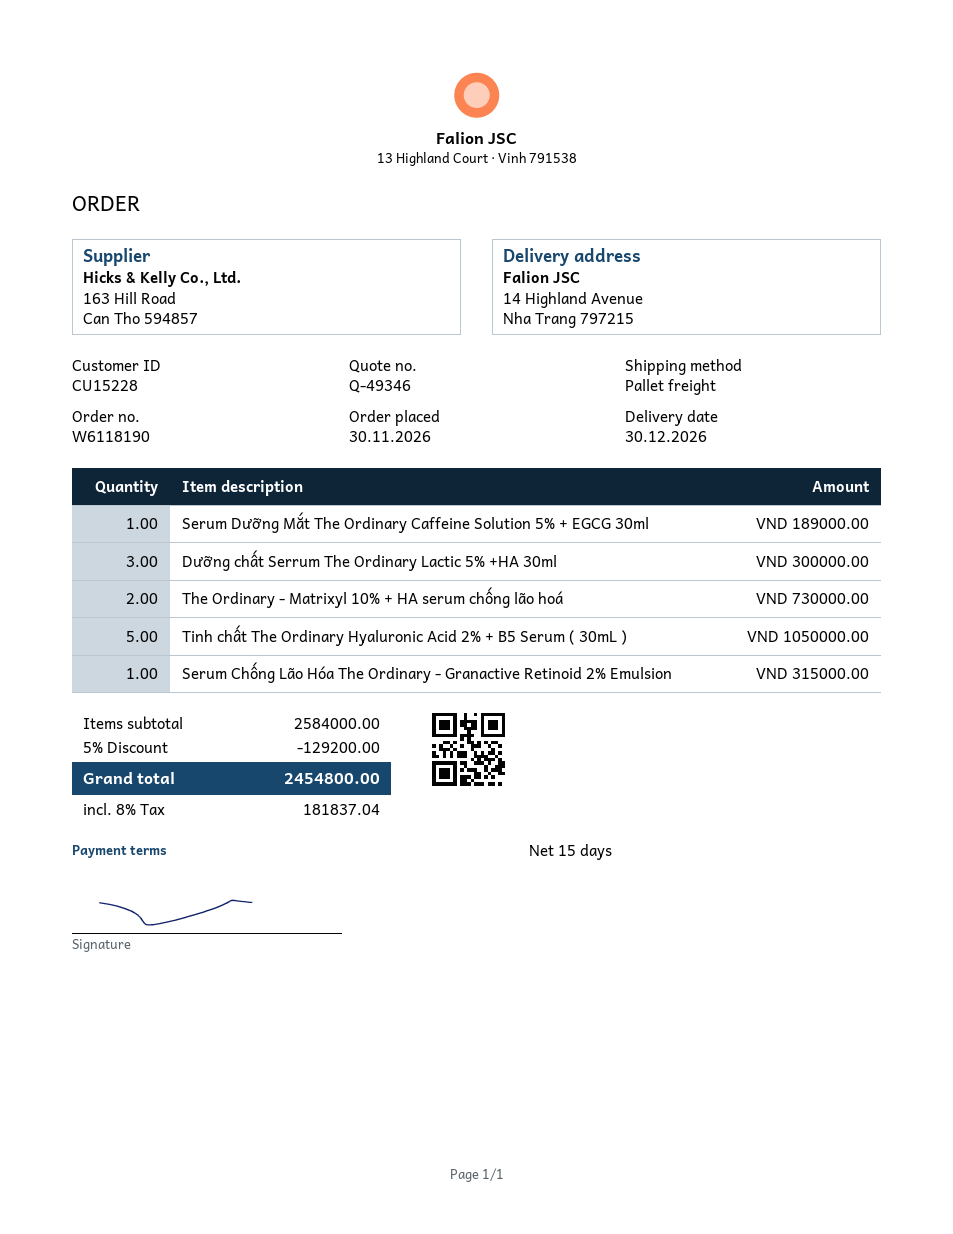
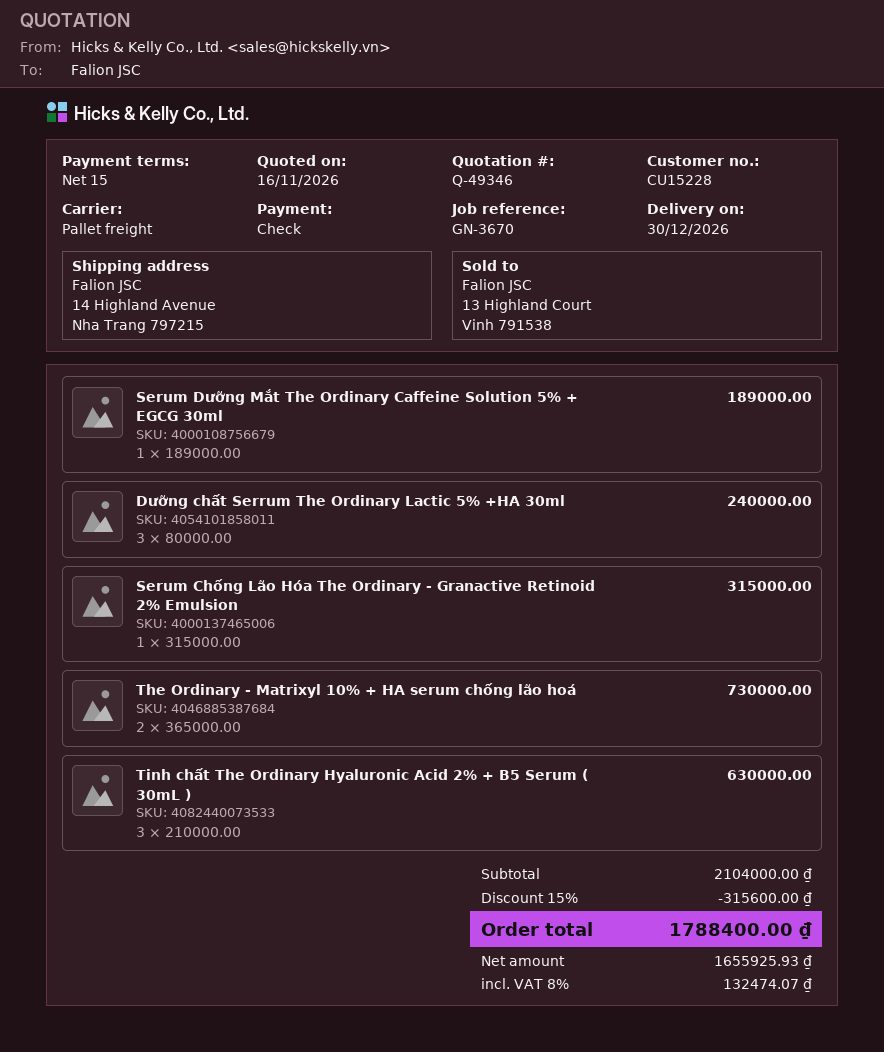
Dưỡng chất Serrum The Ordinary Lactic 5% +HA 30ml: 3 for 300000.00 -> 3 for 240000.00
Tinh chất The Ordinary Hyaluronic Acid 2% + B5 Serum ( 30mL ): 5 for 1050000.00 -> 3 for 630000.00
subtotal: 2584000.00 -> 2104000.00
discount: 5% = 129200.00 -> 15% = 315600.00
tax: 8% = 181837.04 -> 8% = 132474.07
total: 2454800.00 -> 1788400.00

